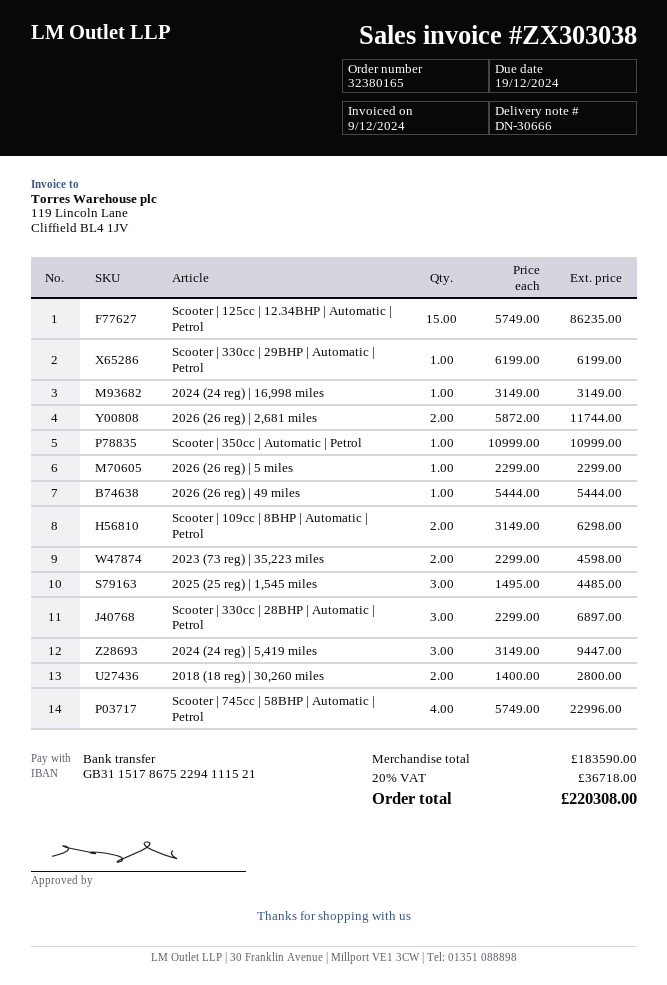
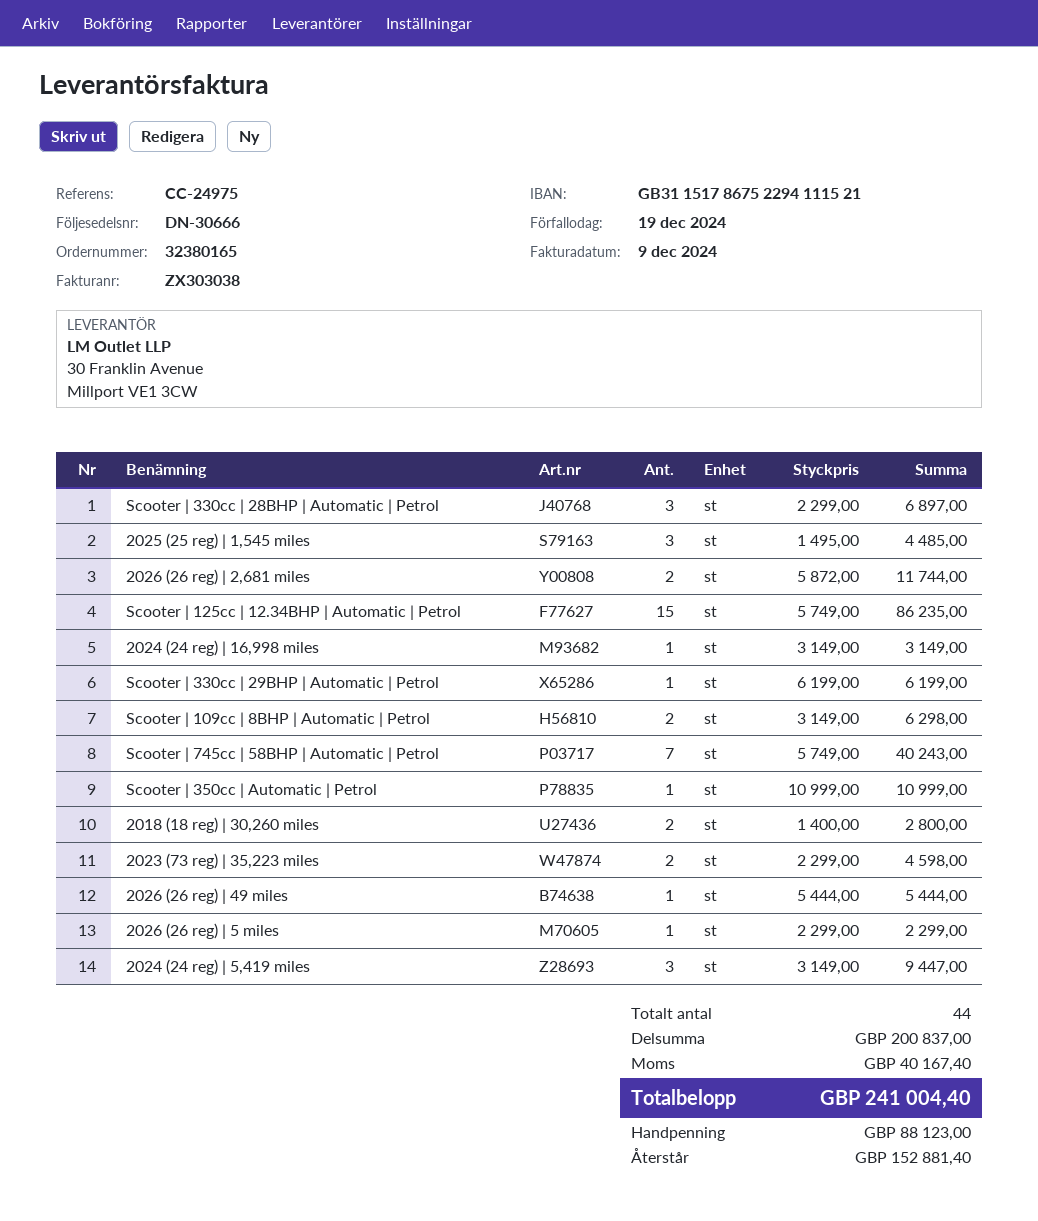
Scooter | 745cc | 58BHP | Automatic | Petrol: 4 x 5749.00 = 22996.00 -> 7 x 5749.00 = 40243.00
subtotal: 183590.00 -> 200837.00
tax: 36718.00 -> 40167.40
total: 220308.00 -> 241004.40

